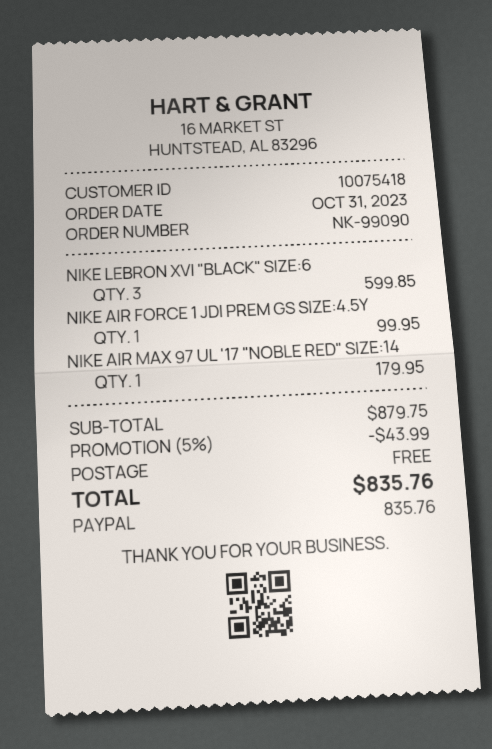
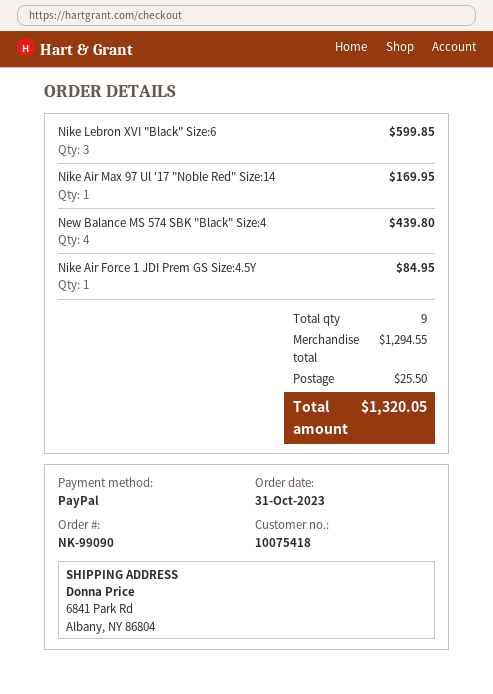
NIKE AIR FORCE 1 JDI PREM GS SIZE:4.5Y: 1 for 99.95 -> 1 for 84.95
NIKE AIR MAX 97 UL '17 "NOBLE RED" SIZE:14: 1 for 179.95 -> 1 for 169.95
New Balance MS 574 SBK "Black" Size:4: none -> 4 for 439.80
subtotal: 879.75 -> 1294.55
discount: 5% = 43.99 -> none
shipping: 0.00 -> 25.50
total: 835.76 -> 1320.05

